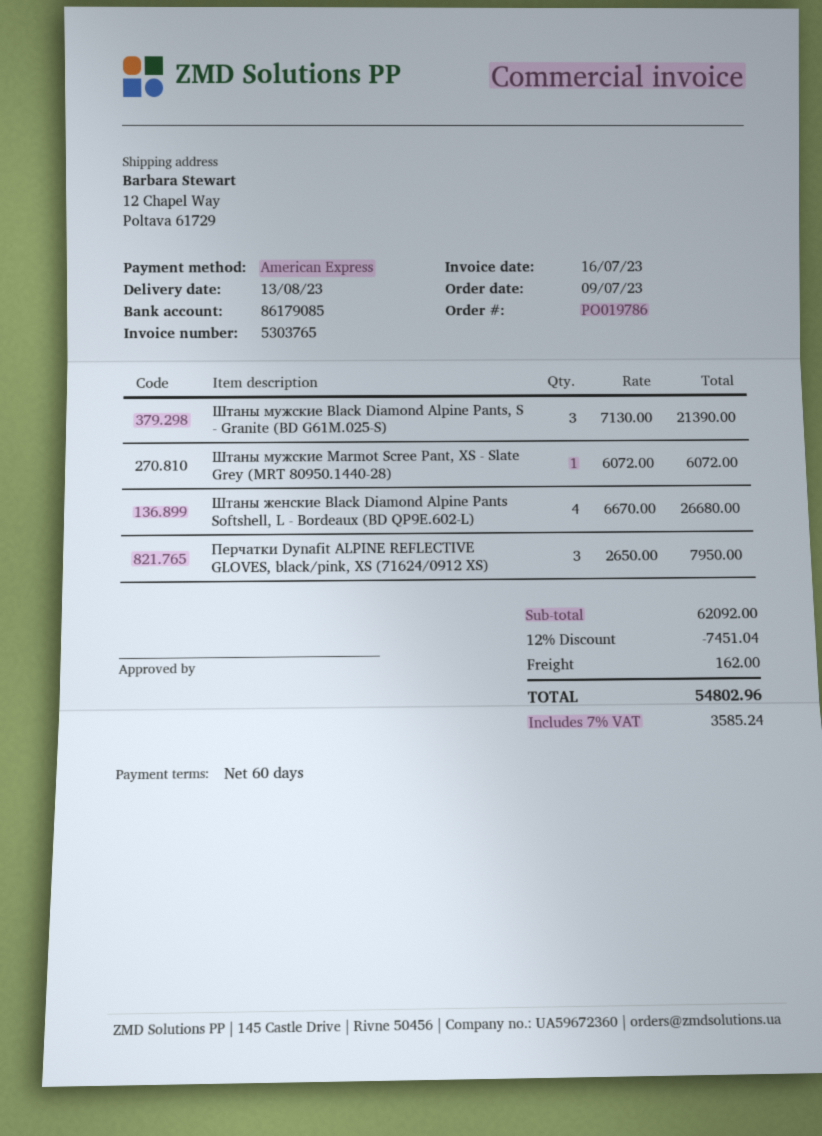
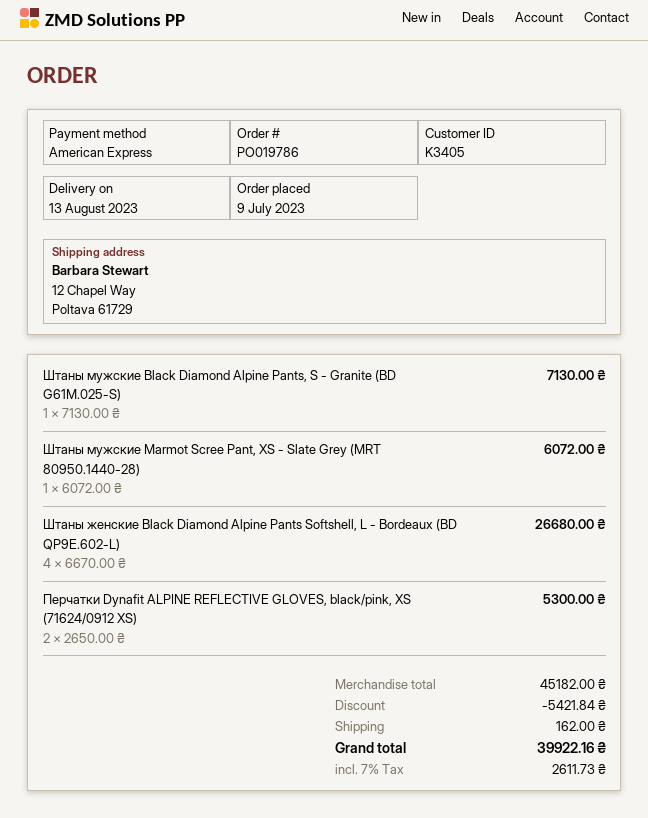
Штаны мужские Black Diamond Alpine Pants, S - Granite (BD G61M.025-S): 3 x 7130.00 = 21390.00 -> 1 x 7130.00 = 7130.00
Перчатки Dynafit ALPINE REFLECTIVE GLOVES, black/pink, XS (71624/0912 XS): 3 x 2650.00 = 7950.00 -> 2 x 2650.00 = 5300.00
subtotal: 62092.00 -> 45182.00
discount: 7451.04 -> 5421.84
tax: 7% = 3585.24 -> 7% = 2611.73
total: 54802.96 -> 39922.16

